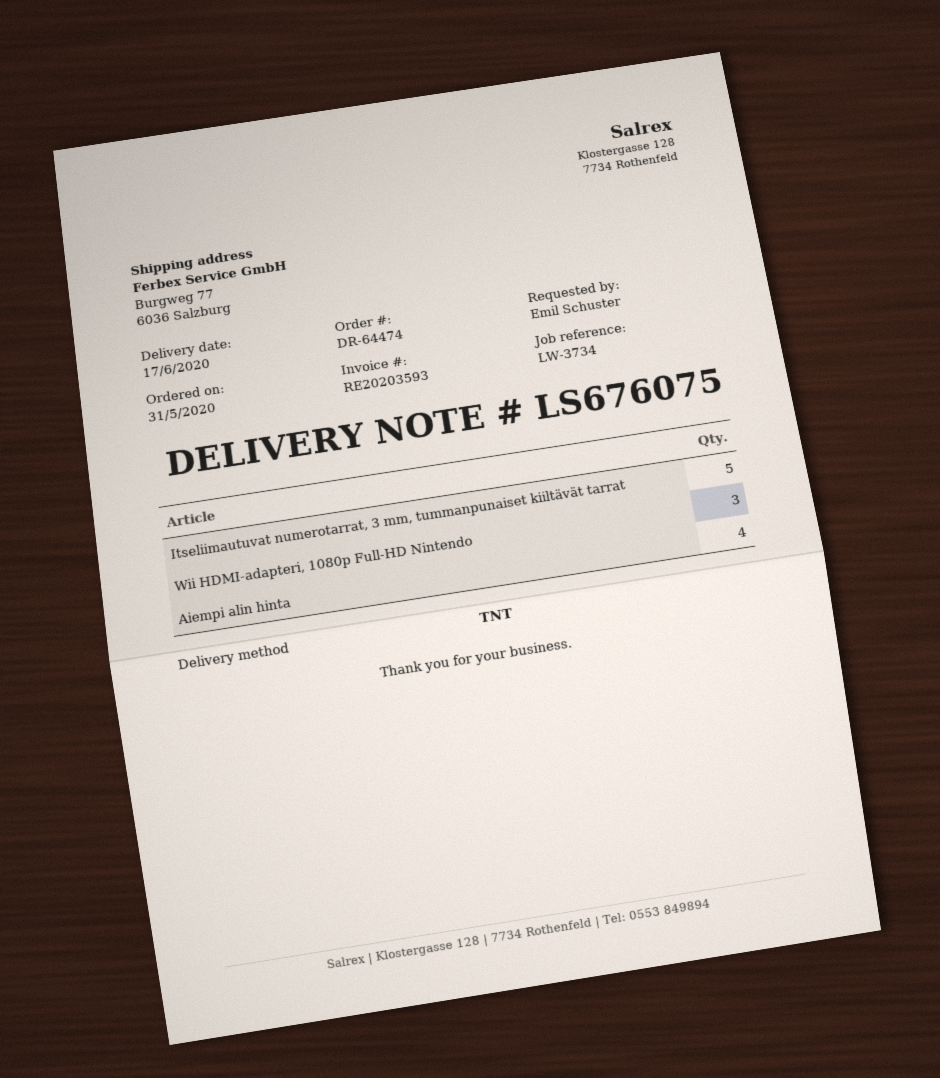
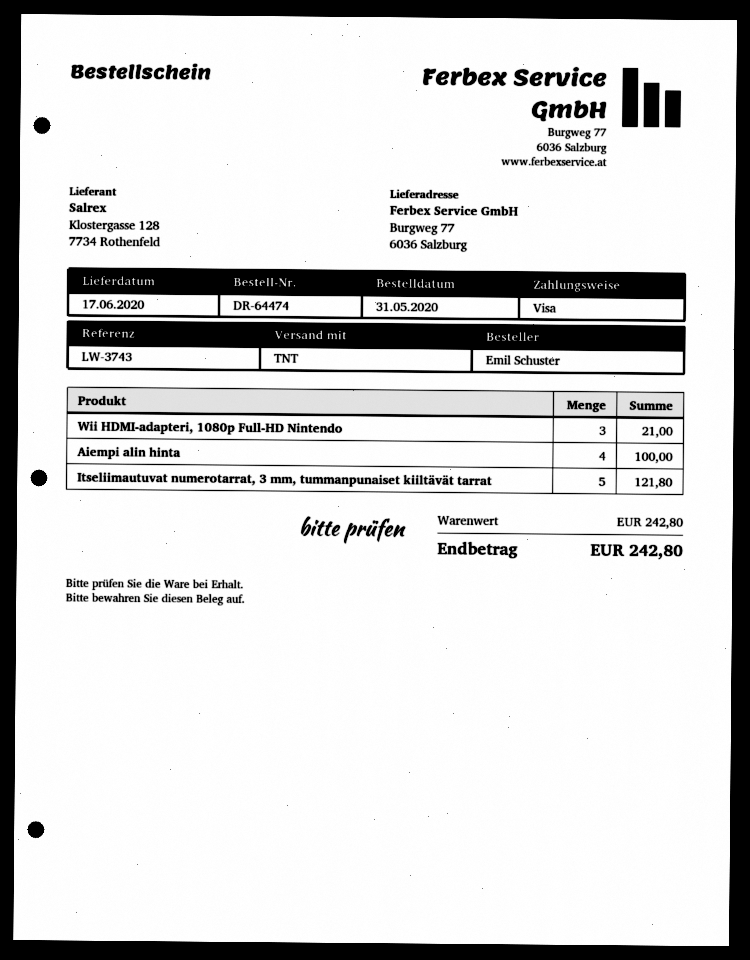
reference: LW-3734 -> LW-3743

